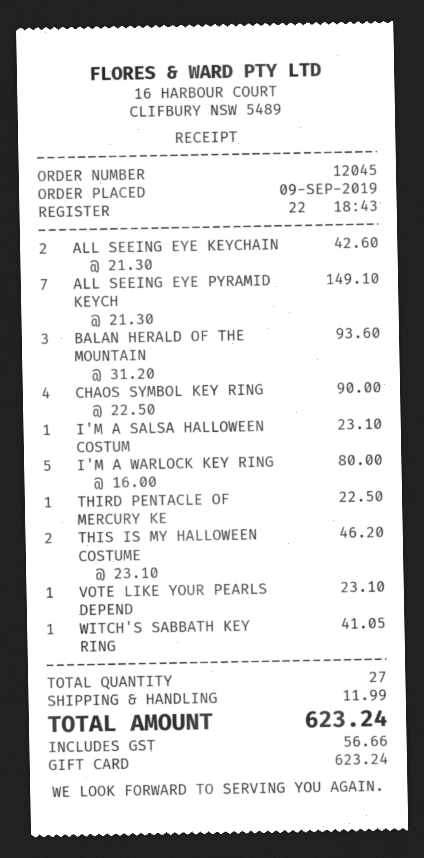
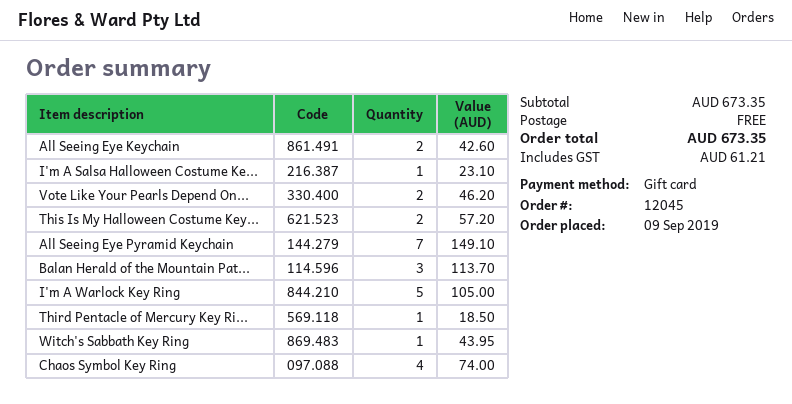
BALAN HERALD OF THE MOUNTAIN: 3 for 93.60 -> 3 for 113.70
CHAOS SYMBOL KEY RING: 4 for 90.00 -> 4 for 74.00
I'M A WARLOCK KEY RING: 5 for 80.00 -> 5 for 105.00
THIRD PENTACLE OF MERCURY KE: 1 for 22.50 -> 1 for 18.50
THIS IS MY HALLOWEEN COSTUME: 2 for 46.20 -> 2 for 57.20
VOTE LIKE YOUR PEARLS DEPEND: 1 for 23.10 -> 2 for 46.20
WITCH'S SABBATH KEY RING: 1 for 41.05 -> 1 for 43.95
shipping: 11.99 -> 0.00
tax: 56.66 -> 61.21
total: 623.24 -> 673.35

